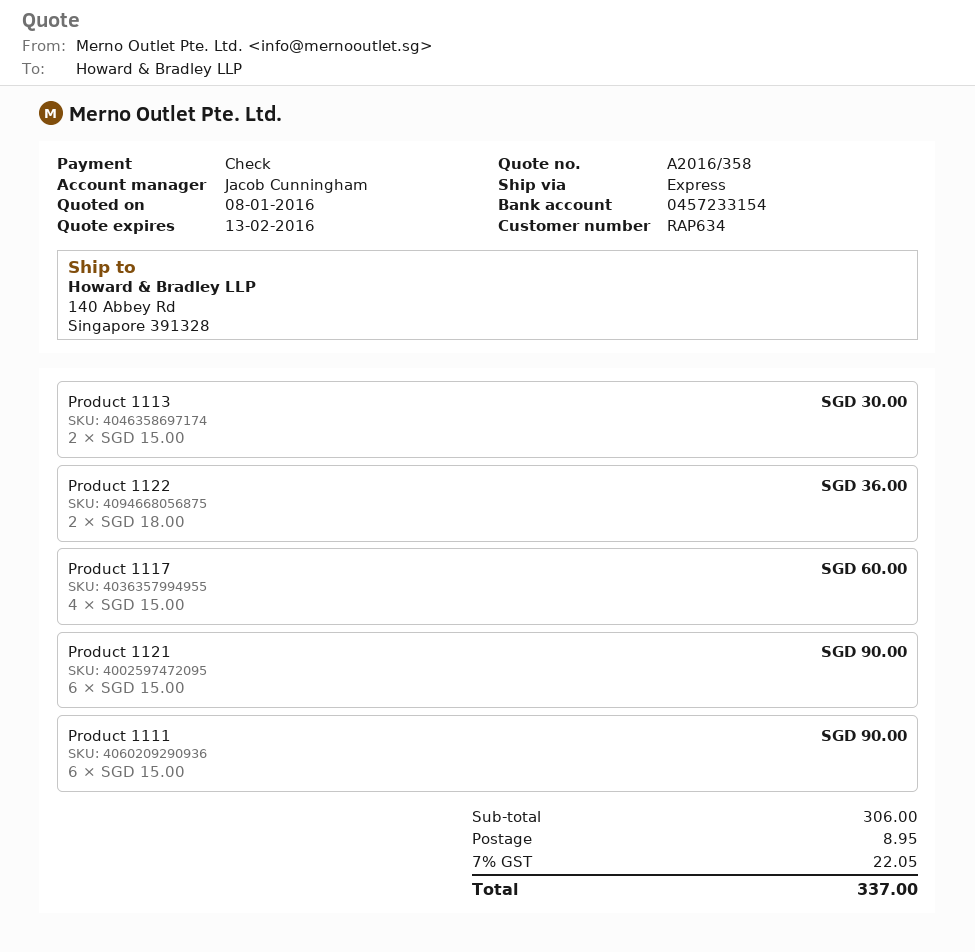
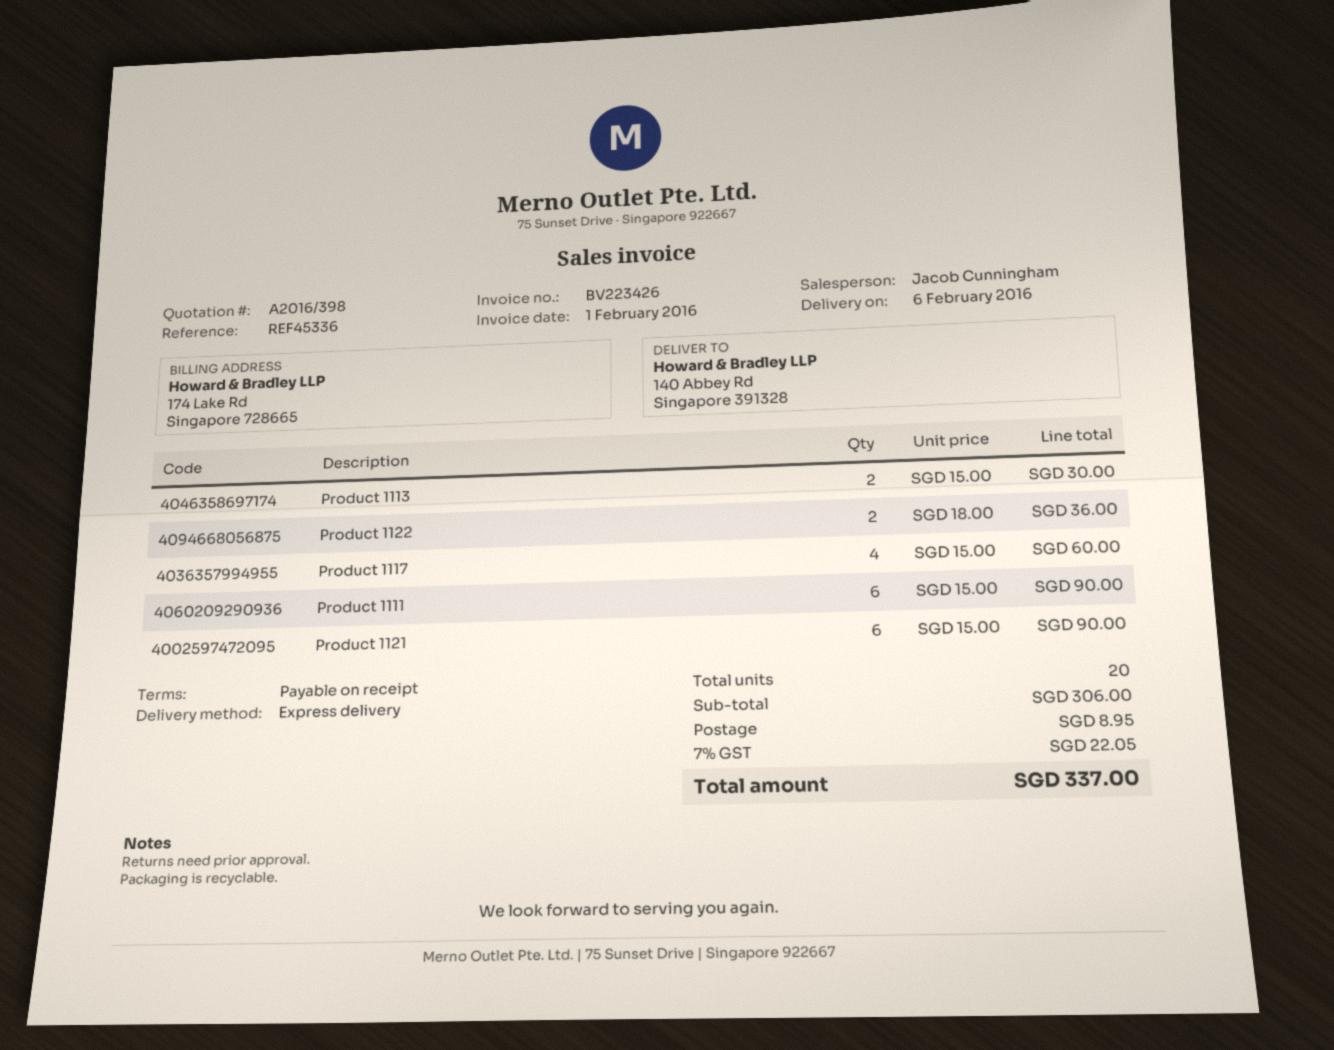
quote number: A2016/358 -> A2016/398

